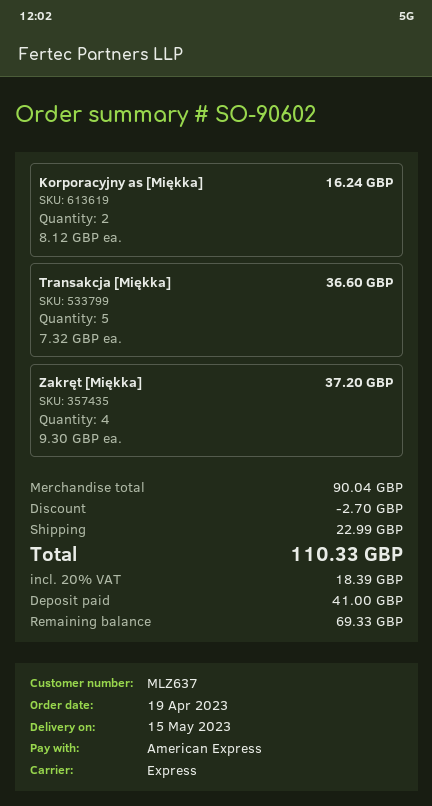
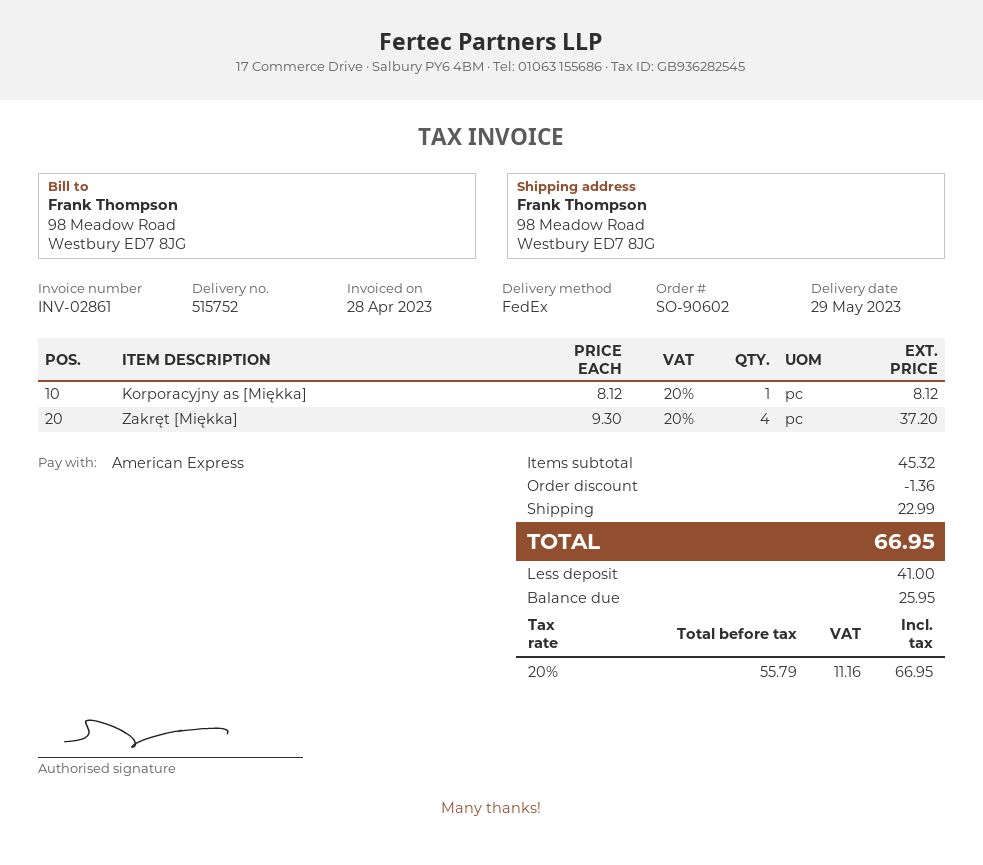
delivery date: 2023-05-15 -> 2023-05-29
shipping method: express -> FedEx
Korporacyjny as [Miękka]: 2 x 8.12 = 16.24 -> 1 x 8.12 = 8.12
Transakcja [Miękka]: 5 x 7.32 = 36.60 -> none
subtotal: 90.04 -> 45.32
discount: 2.70 -> 1.36
tax: 20% = 18.39 -> 20% = 11.16
total: 110.33 -> 66.95
balance: 69.33 -> 25.95

